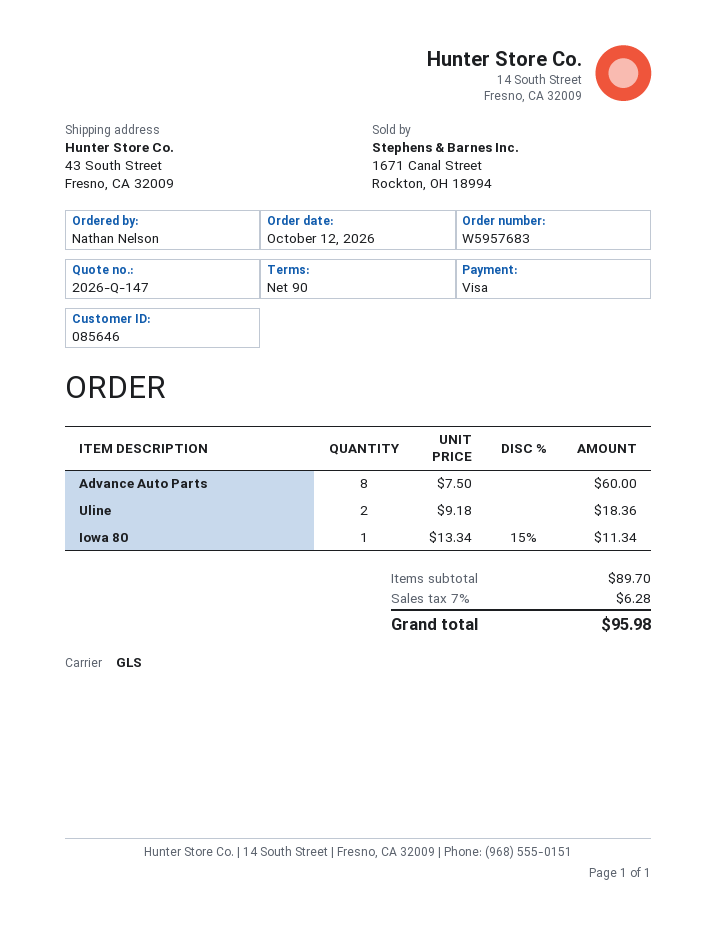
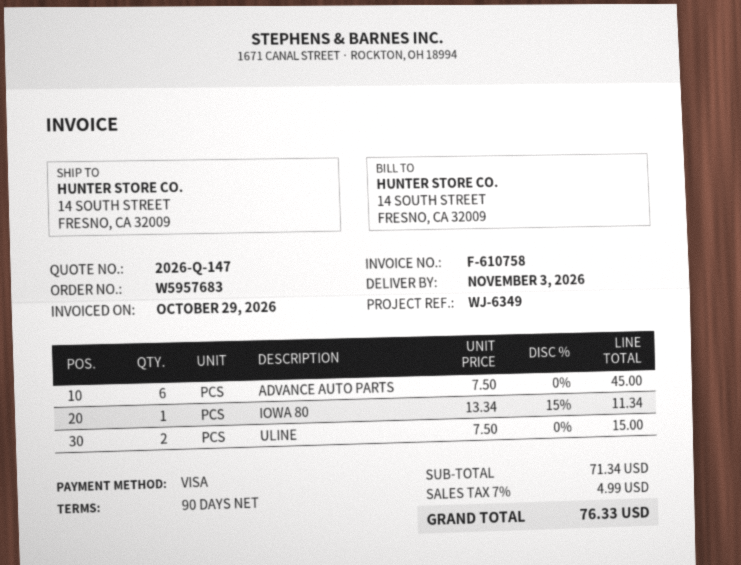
ship to: 43 South Street, Fresno, CA 32009 -> 14 SOUTH STREET, FRESNO, CA 32009
Advance Auto Parts: 8 x 7.50 = 60.00 -> 6 x 7.50 = 45.00
Uline: 2 x 9.18 = 18.36 -> 2 x 7.50 = 15.00
subtotal: 89.70 -> 71.34
tax: 7% = 6.28 -> 7% = 4.99
total: 95.98 -> 76.33

